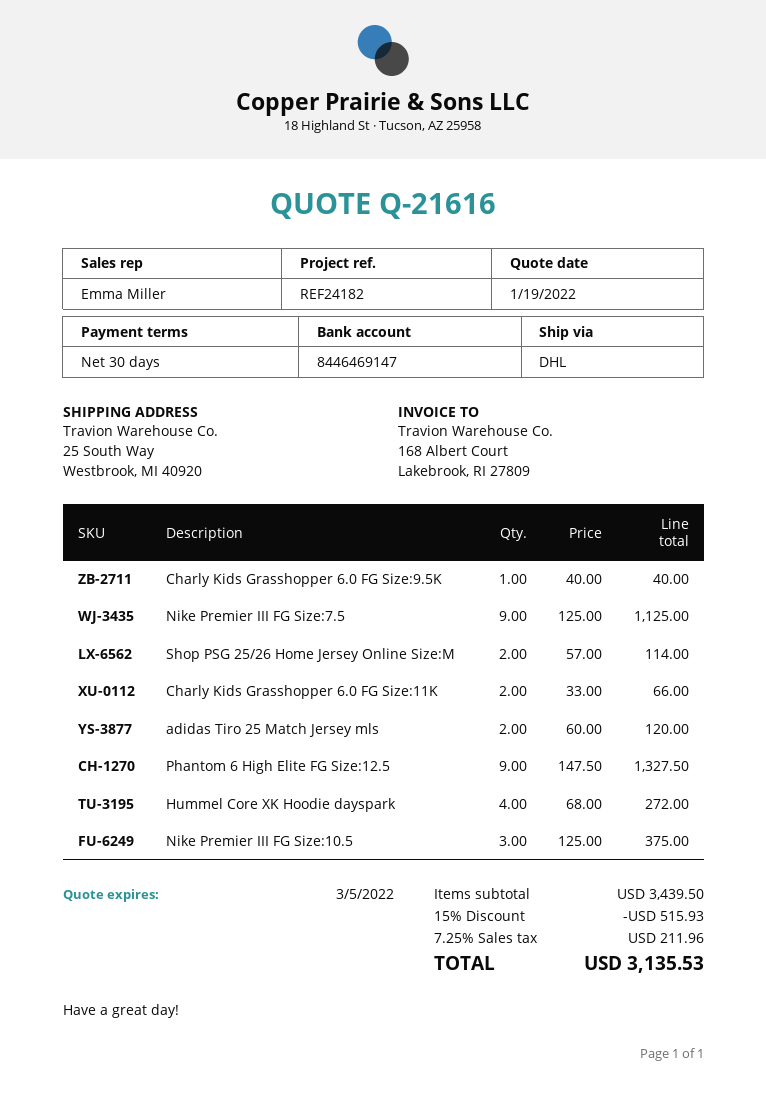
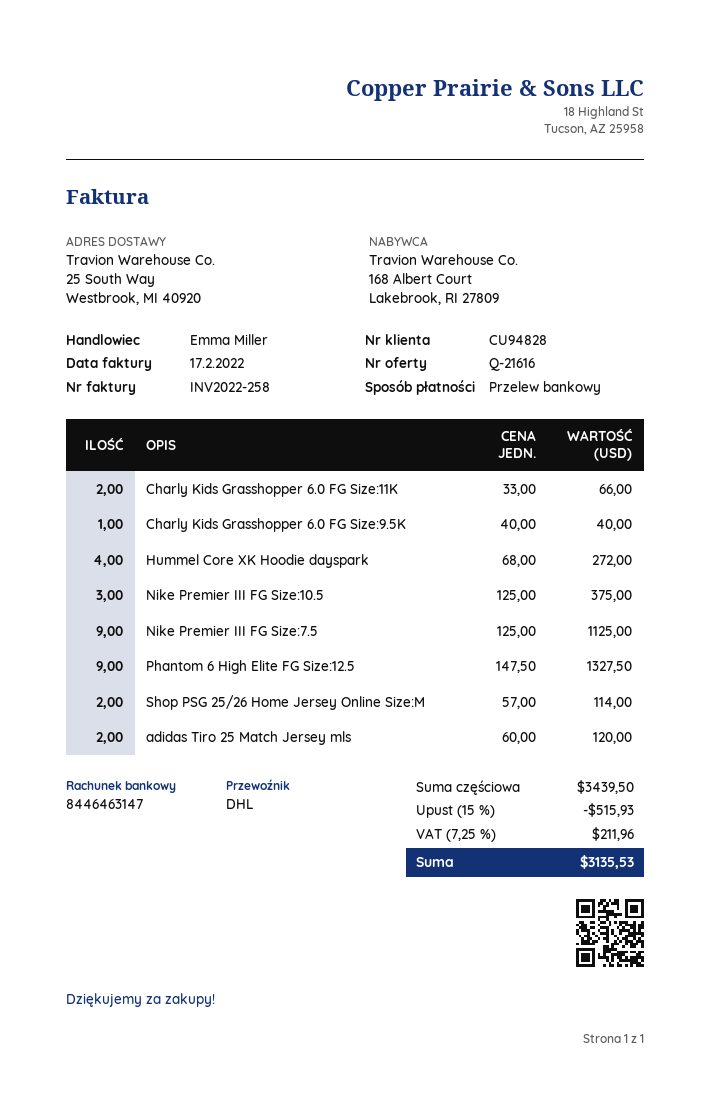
bank account: 8446469147 -> 8446463147

